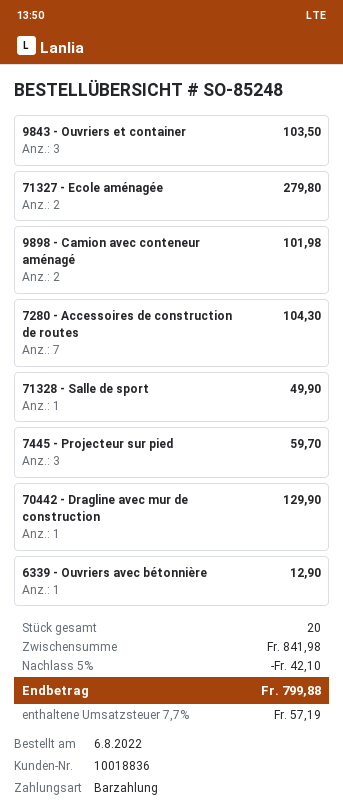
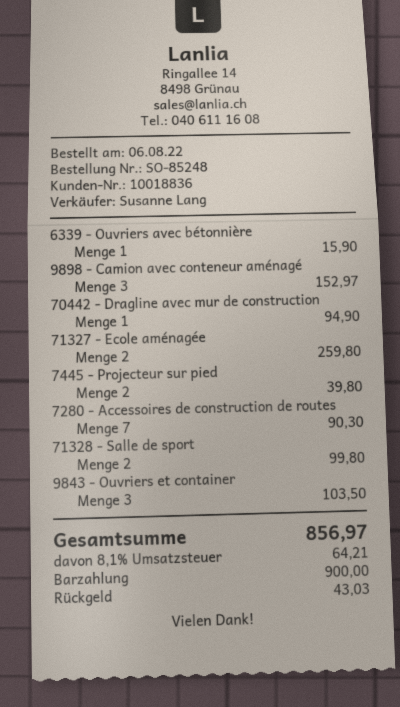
71327 - Ecole aménagée: 2 for 279.80 -> 2 for 259.80
9898 - Camion avec conteneur aménagé: 2 for 101.98 -> 3 for 152.97
7280 - Accessoires de construction de routes: 7 for 104.30 -> 7 for 90.30
71328 - Salle de sport: 1 for 49.90 -> 2 for 99.80
7445 - Projecteur sur pied: 3 for 59.70 -> 2 for 39.80
70442 - Dragline avec mur de construction: 1 for 129.90 -> 1 for 94.90
6339 - Ouvriers avec bétonnière: 1 for 12.90 -> 1 for 15.90
discount: 5% = 42.10 -> none
tax: 7.7% = 57.19 -> 8.1% = 64.21
total: 799.88 -> 856.97

